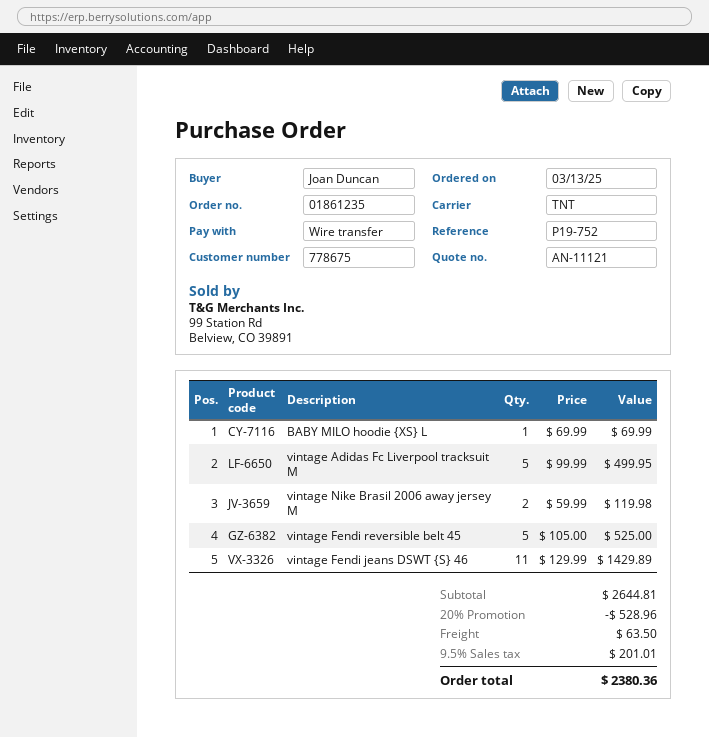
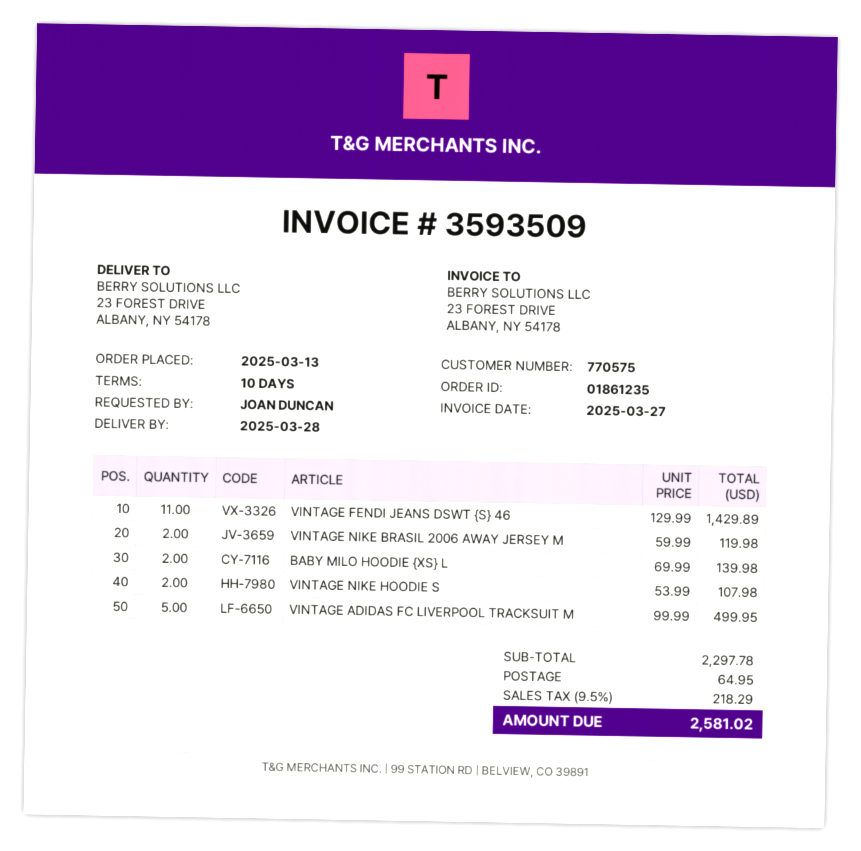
customer number: 778675 -> 770575
BABY MILO hoodie {XS} L: 1 x 69.99 = 69.99 -> 2 x 69.99 = 139.98
vintage Fendi reversible belt 45: 5 x 105.00 = 525.00 -> none
VINTAGE NIKE HOODIE S: none -> 2 x 53.99 = 107.98
subtotal: 2644.81 -> 2297.78
discount: 20% = 528.96 -> none
shipping: 63.50 -> 64.95
tax: 9.5% = 201.01 -> 9.5% = 218.29
total: 2380.36 -> 2581.02

